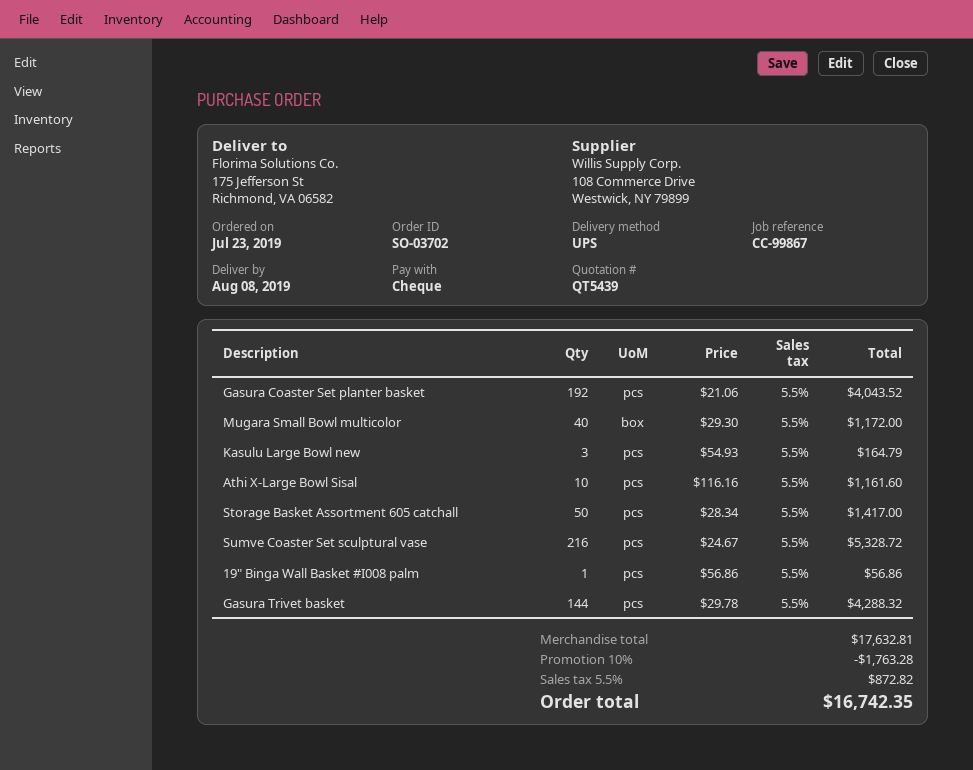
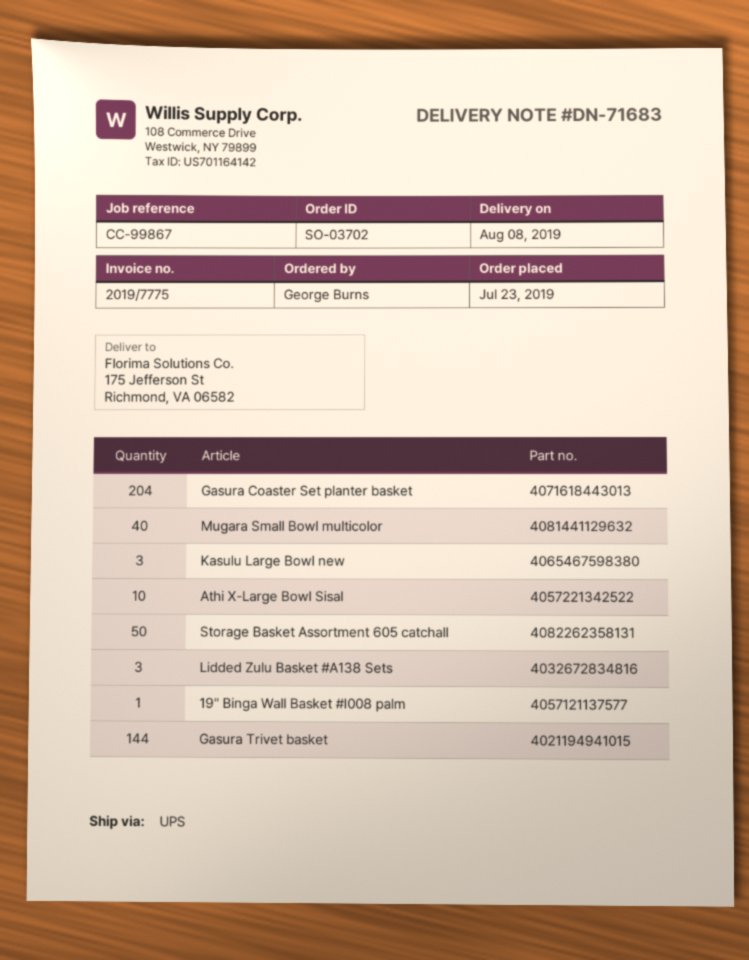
Gasura Coaster Set planter basket: 192 -> 204
Sumve Coaster Set sculptural vase: 216 -> none
Lidded Zulu Basket #A138 Sets: none -> 3

